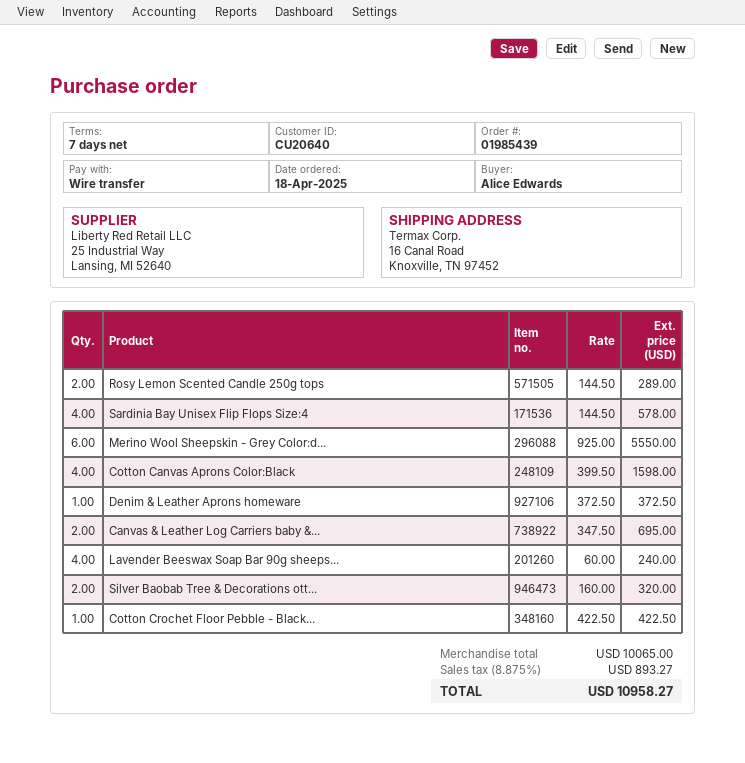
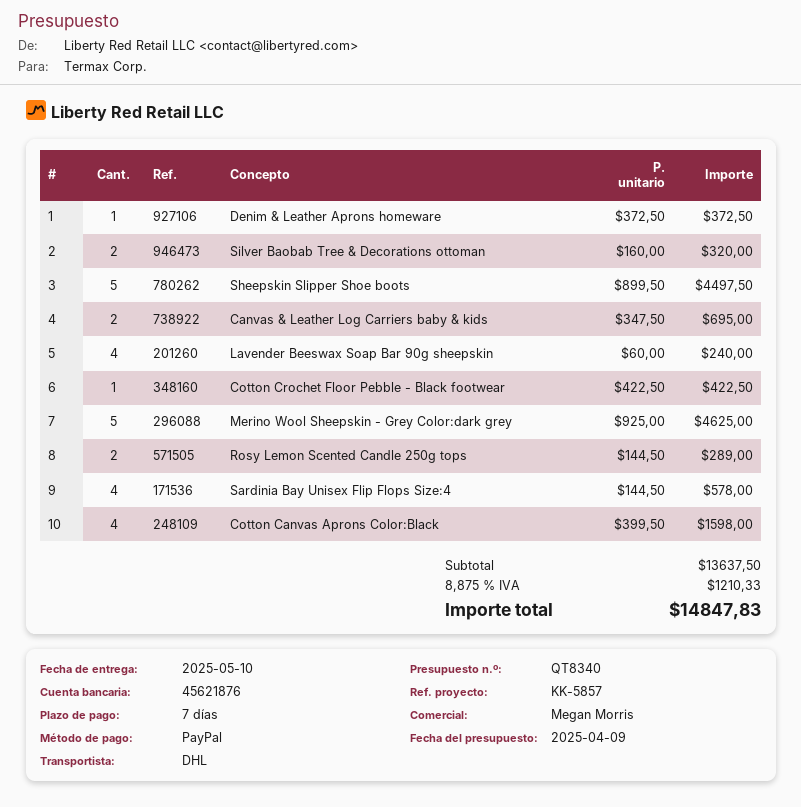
payment method: bank transfer -> PayPal
Merino Wool Sheepskin - Grey Color:d...: 6 x 925.00 = 5550.00 -> 5 x 925.00 = 4625.00
Sheepskin Slipper Shoe boots: none -> 5 x 899.50 = 4497.50
subtotal: 10065.00 -> 13637.50
tax: 8.875% = 893.27 -> 8.875% = 1210.33
total: 10958.27 -> 14847.83

